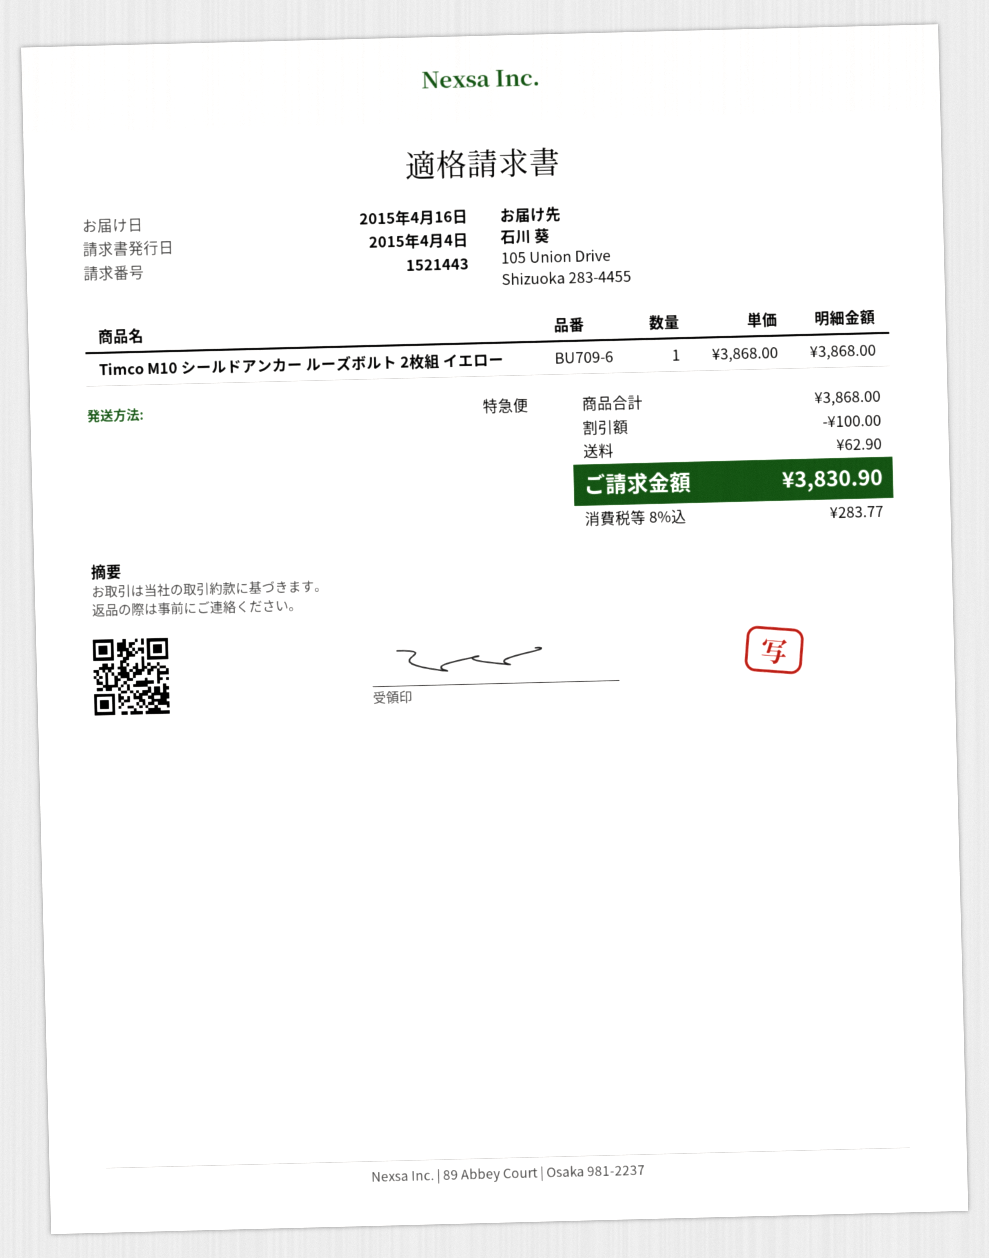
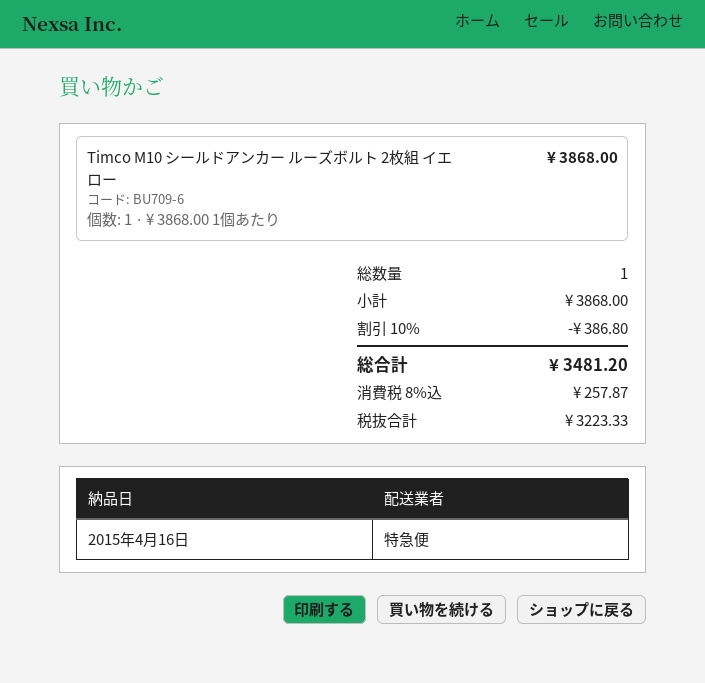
discount: 100.00 -> 386.80
shipping: 62.90 -> none
tax: 8% = 283.77 -> 8% = 257.87
total: 3830.90 -> 3481.20

